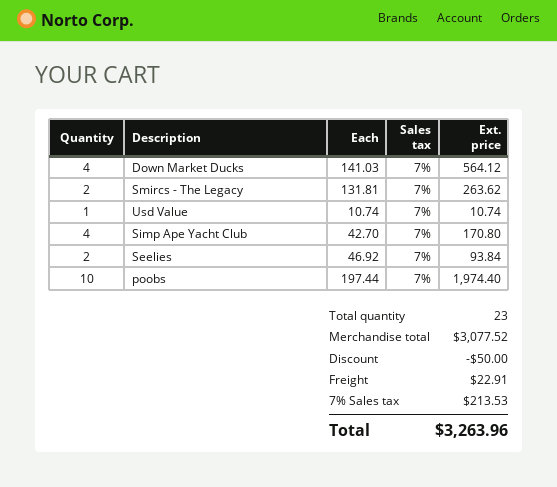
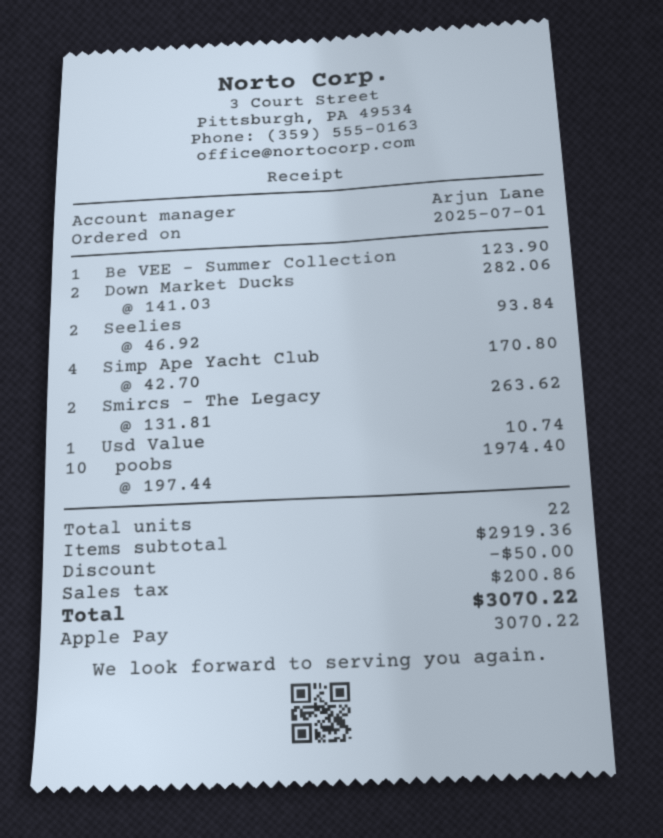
Down Market Ducks: 4 x 141.03 = 564.12 -> 2 x 141.03 = 282.06
Be VEE - Summer Collection: none -> 1 x 123.90 = 123.90
total quantity: 23 -> 22
subtotal: 3077.52 -> 2919.36
shipping: 22.91 -> none
tax: 213.53 -> 200.86
total: 3263.96 -> 3070.22

